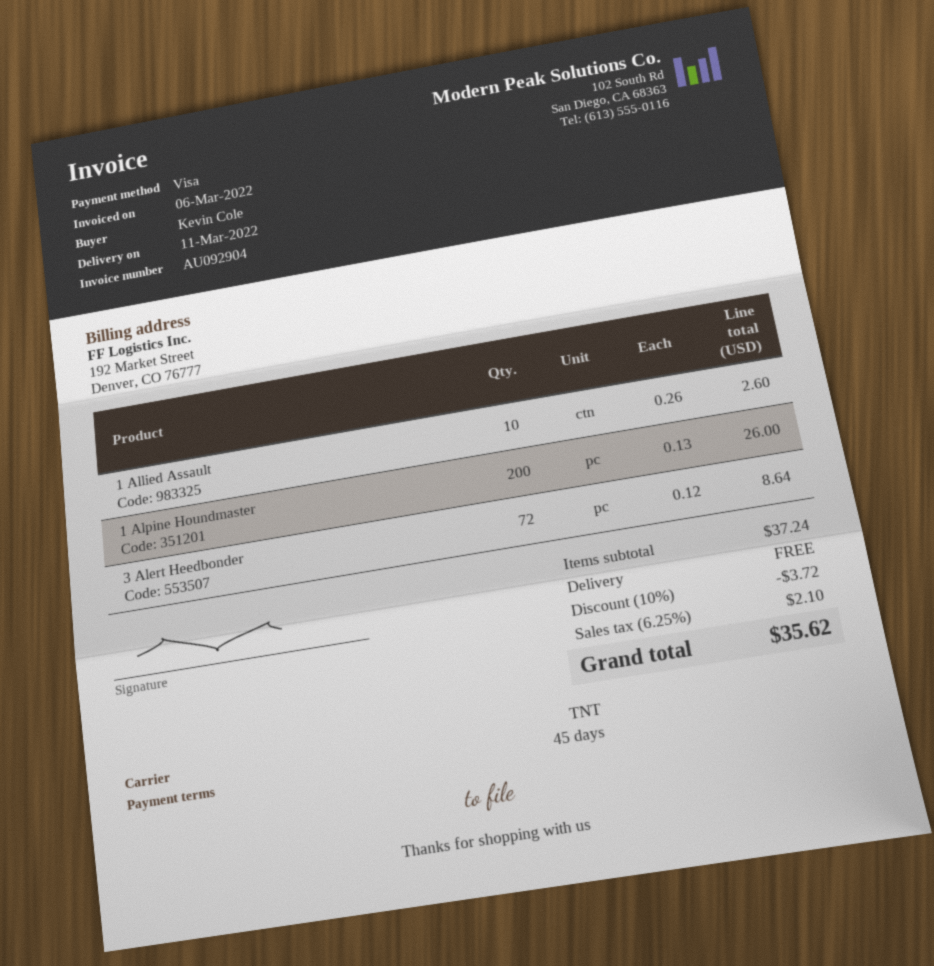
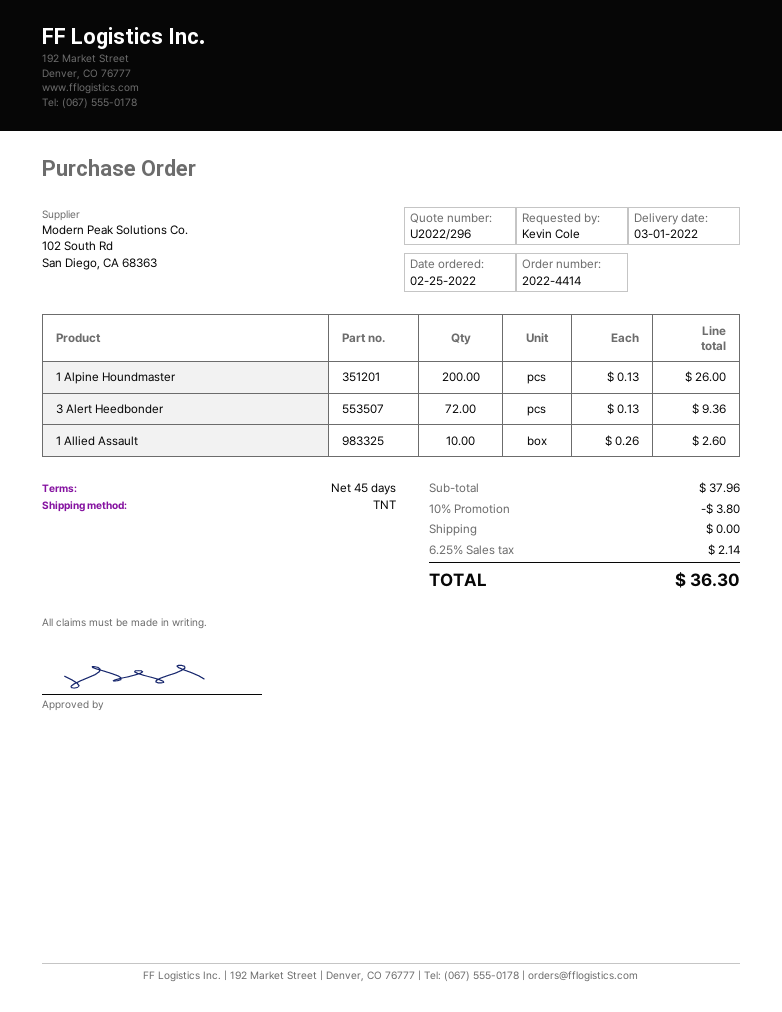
delivery date: 2022-03-11 -> 2022-03-01
3 Alert Heedbonder: 72 x 0.12 = 8.64 -> 72 x 0.13 = 9.36
subtotal: 37.24 -> 37.96
discount: 10% = 3.72 -> 10% = 3.80
tax: 6.25% = 2.10 -> 6.25% = 2.14
total: 35.62 -> 36.30

